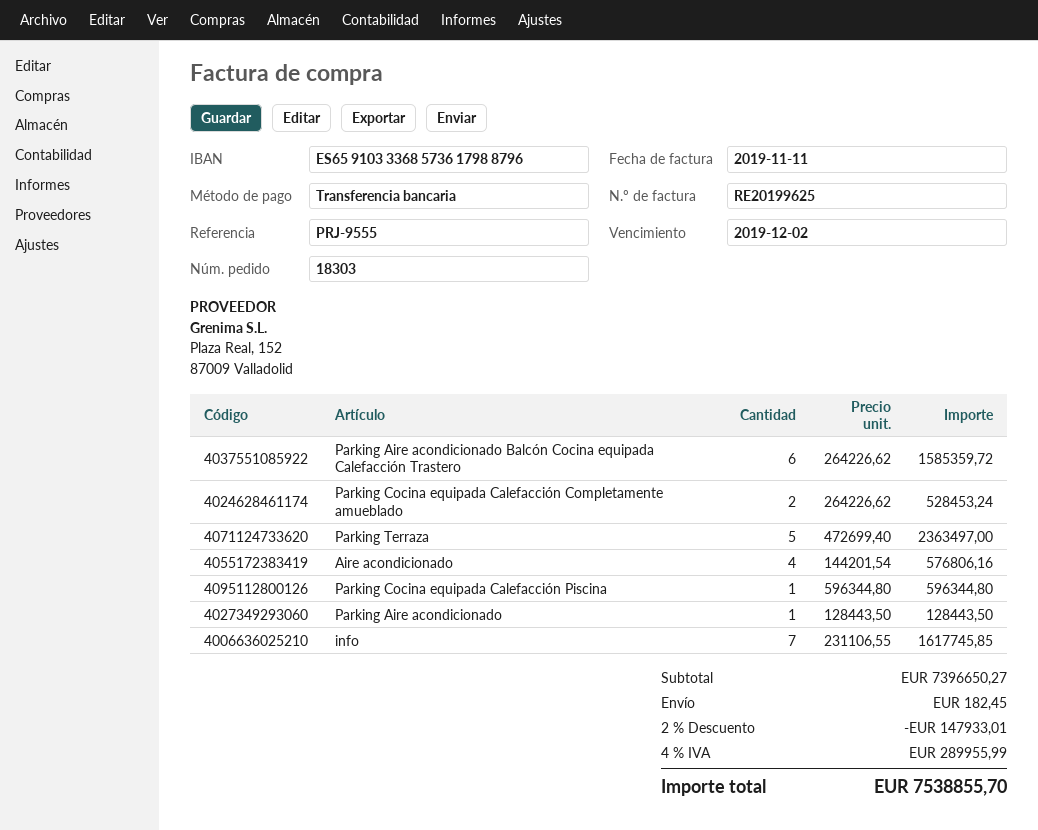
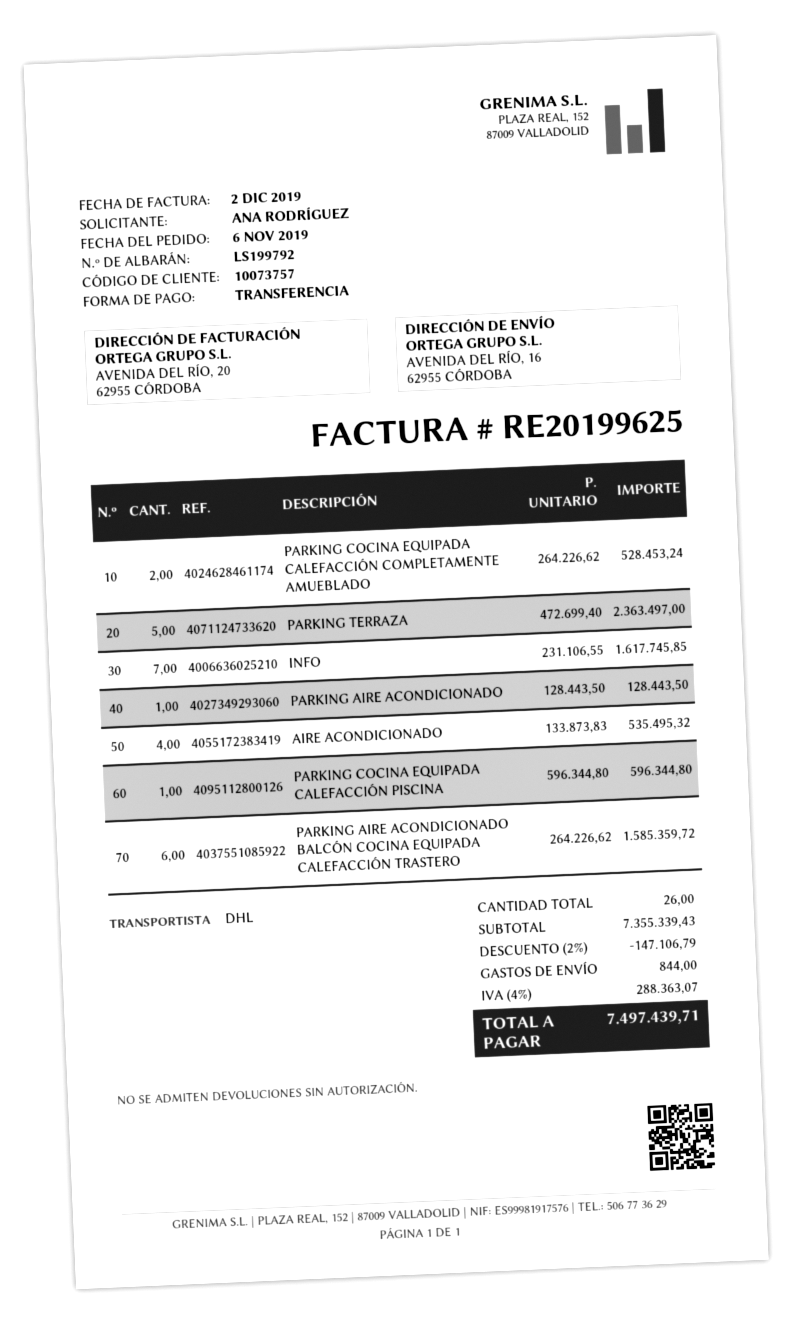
invoice date: 2019-11-11 -> 2019-12-02
Aire acondicionado: 4 x 144201.54 = 576806.16 -> 4 x 133873.83 = 535495.32
subtotal: 7396650.27 -> 7355339.43
discount: 2% = 147933.01 -> 2% = 147106.79
shipping: 182.45 -> 844.00
tax: 4% = 289955.99 -> 4% = 288363.07
total: 7538855.70 -> 7497439.71

